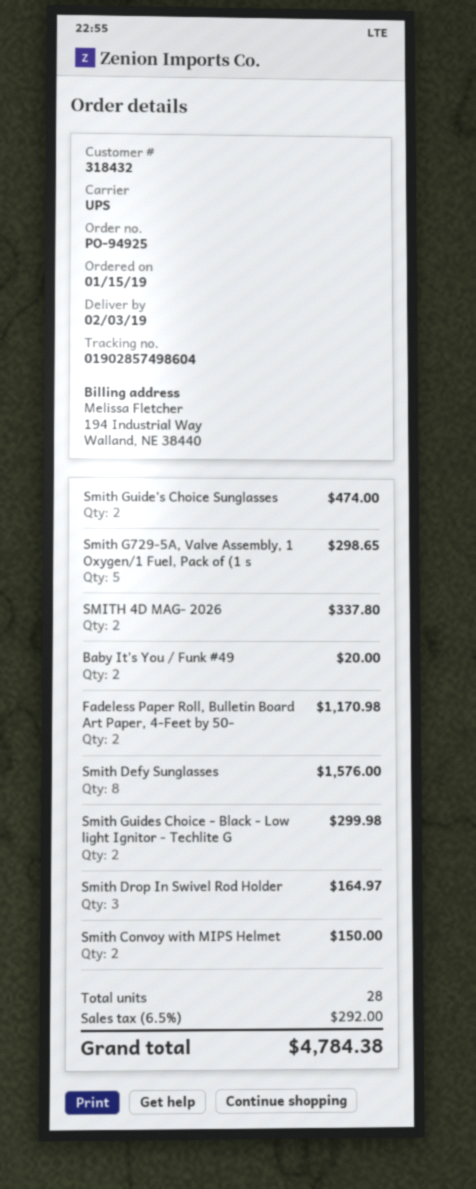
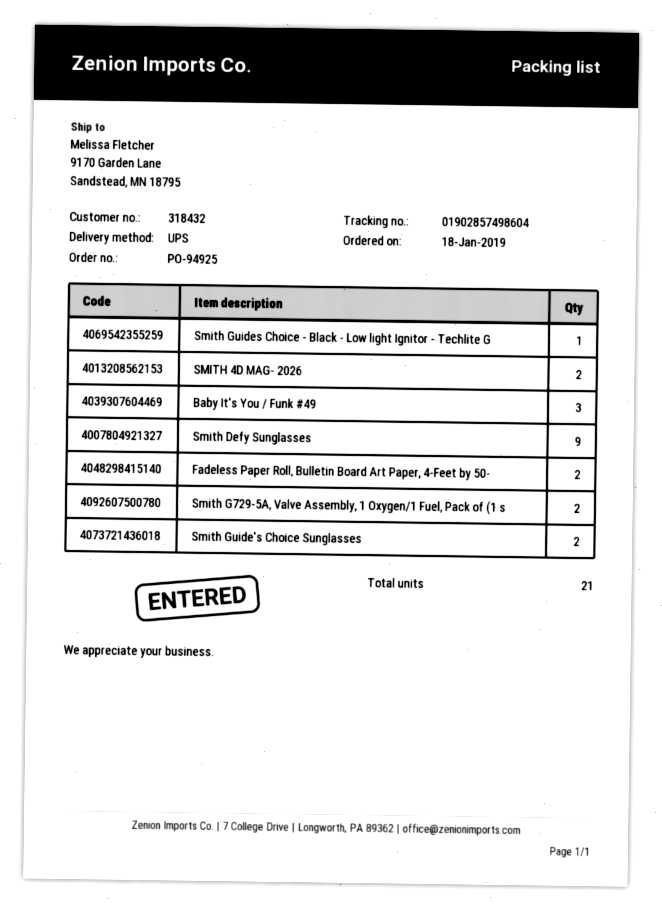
order date: 2019-01-15 -> 2019-01-18
Smith G729-5A, Valve Assembly, 1 Oxygen/1 Fuel, Pack of (1 s: 5 -> 2
Baby It's You / Funk #49: 2 -> 3
Smith Defy Sunglasses: 8 -> 9
Smith Guides Choice - Black - Low light Ignitor - Techlite G: 2 -> 1
Smith Drop In Swivel Rod Holder: 3 -> none
Smith Convoy with MIPS Helmet: 2 -> none
total quantity: 28 -> 21

